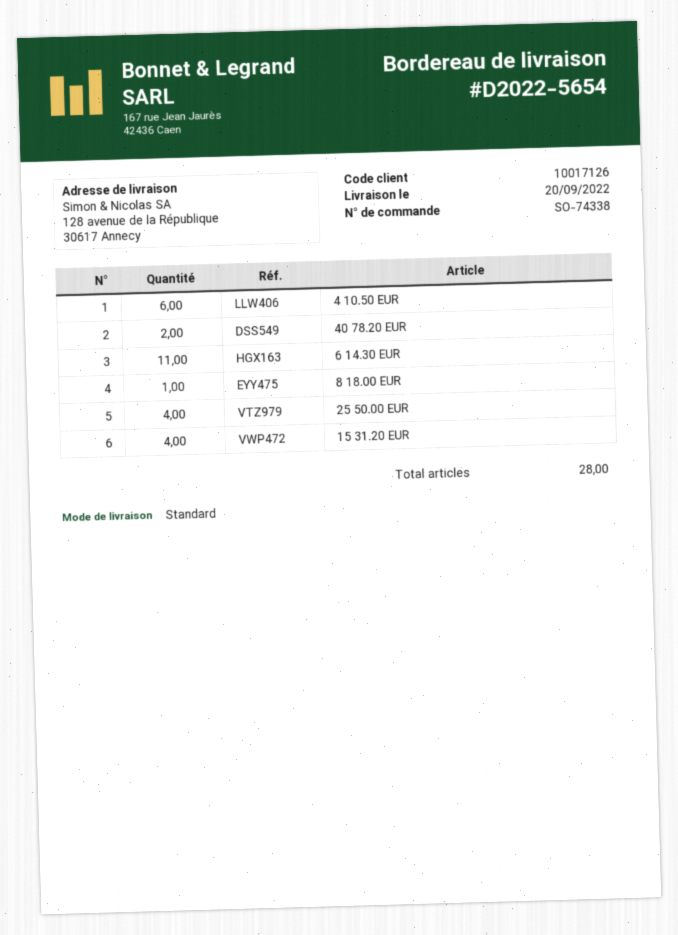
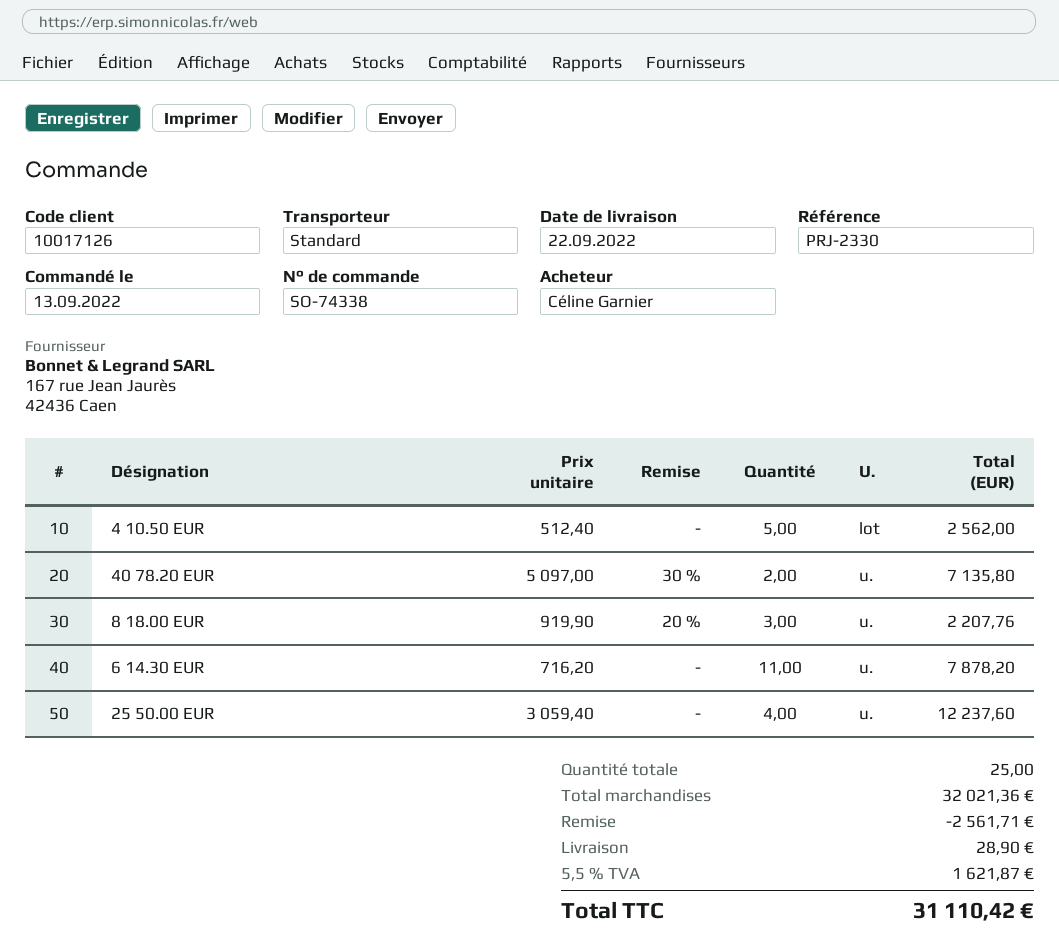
delivery date: 2022-09-20 -> 2022-09-22
4 10.50 EUR: 6 -> 5
8 18.00 EUR: 1 -> 3
15 31.20 EUR: 4 -> none
total quantity: 28 -> 25

